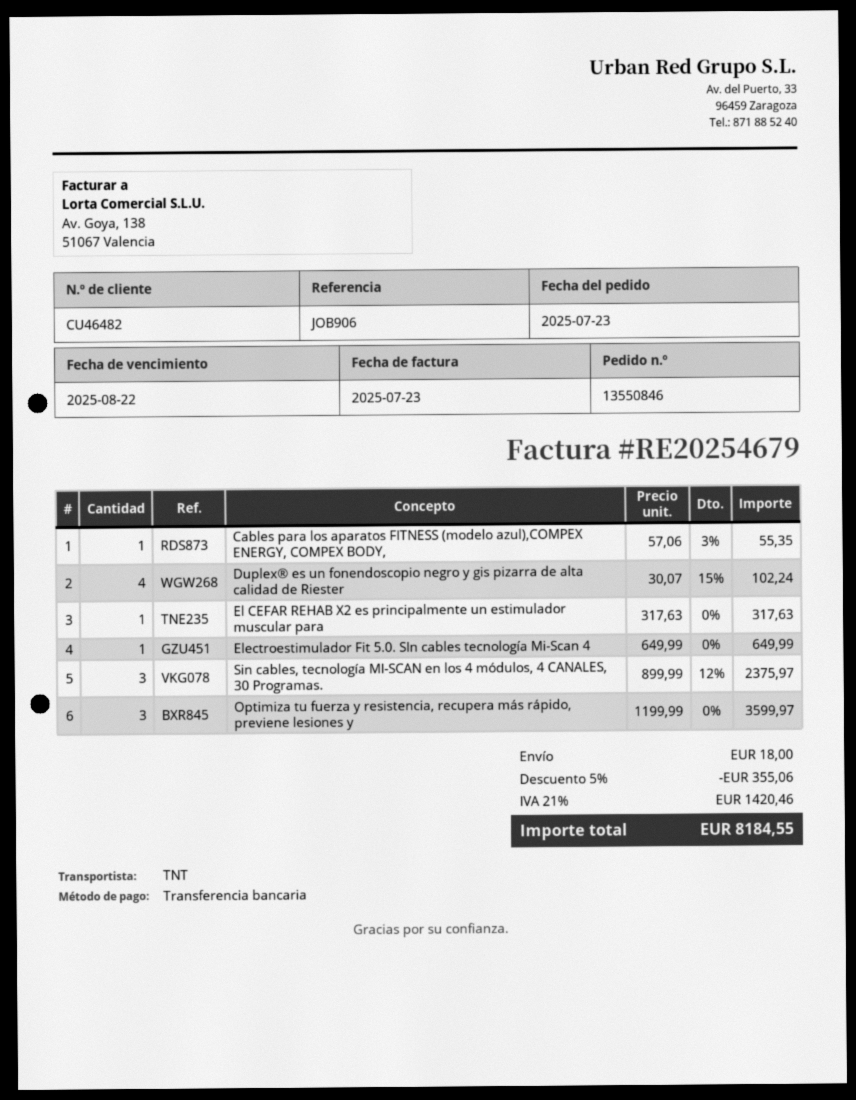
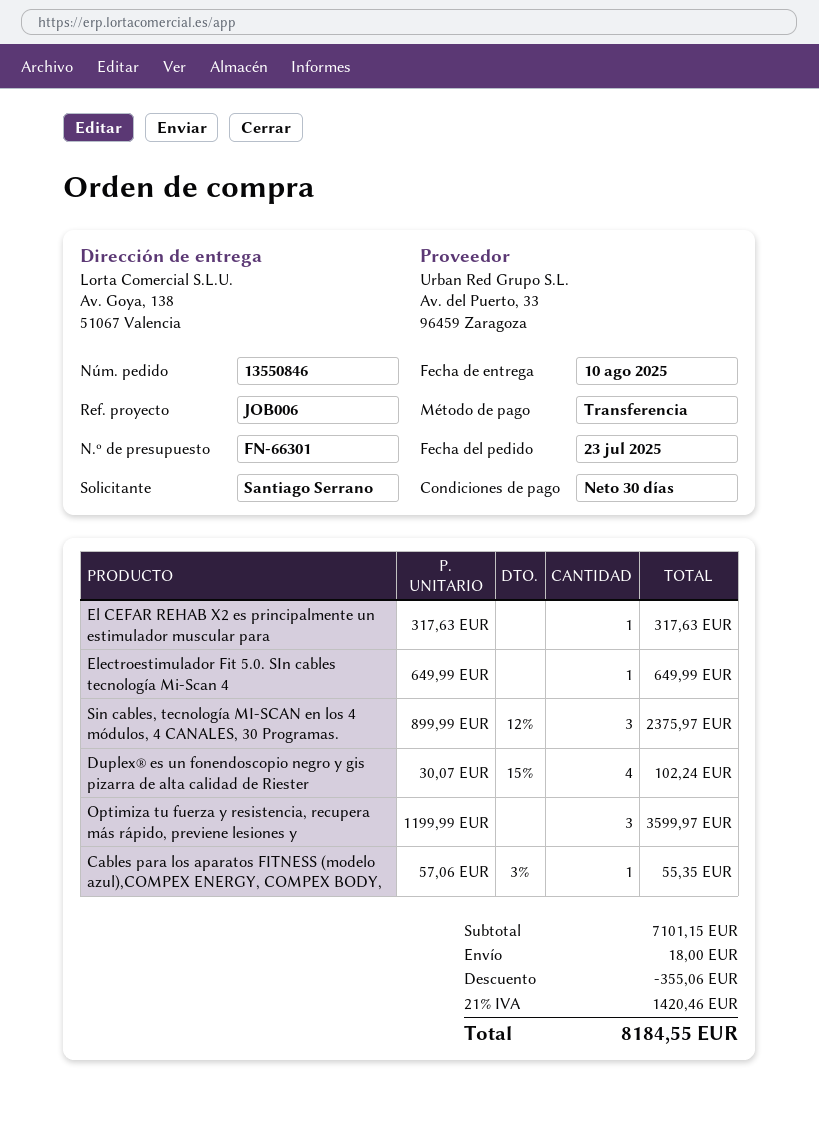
reference: JOB906 -> JOB006

